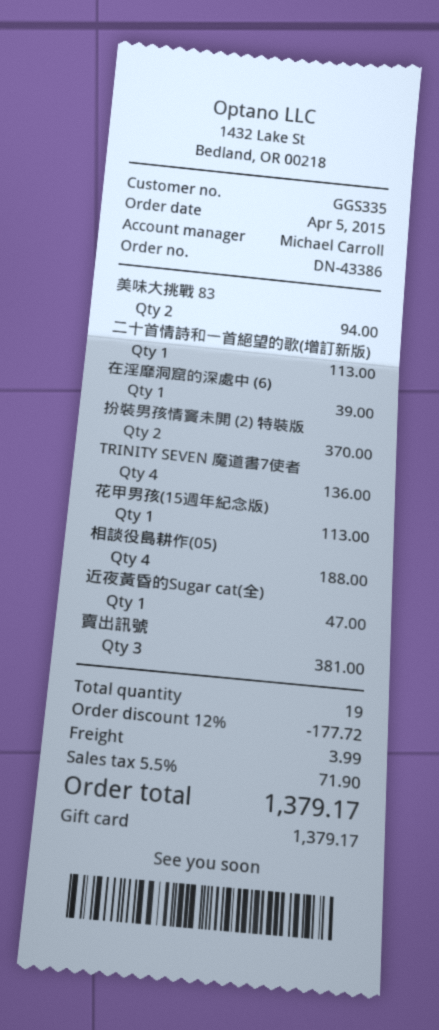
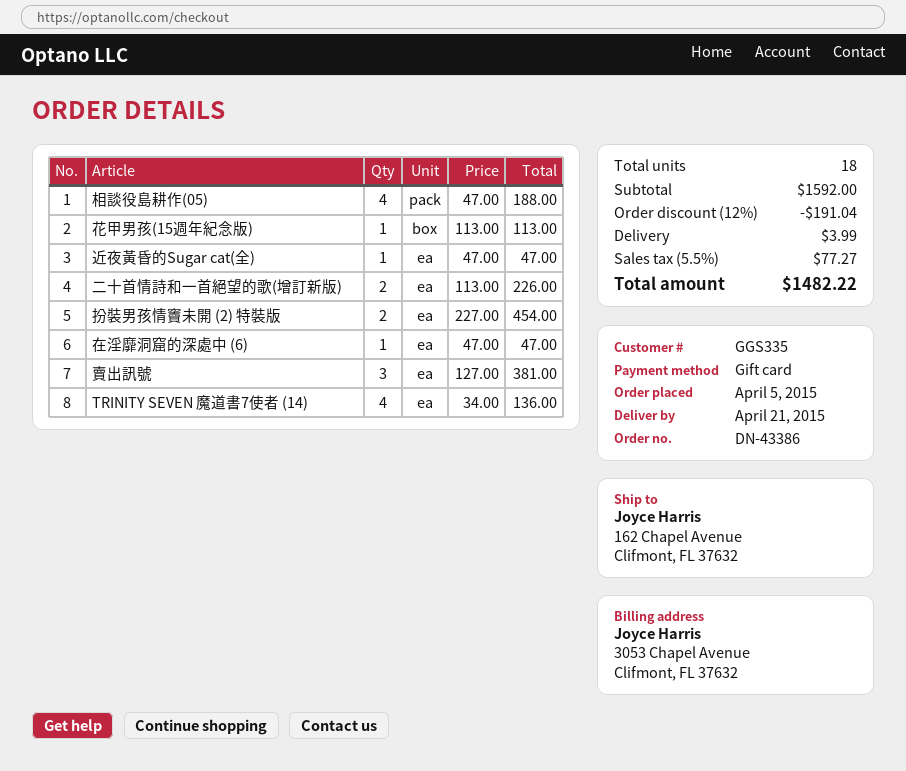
美味大挑戰 83: 2 for 94.00 -> none
二十首情詩和一首絕望的歌(增訂新版): 1 for 113.00 -> 2 for 226.00
在淫靡洞窟的深處中 (6): 1 for 39.00 -> 1 for 47.00
扮裝男孩情竇未開 (2) 特裝版: 2 for 370.00 -> 2 for 454.00
total quantity: 19 -> 18
discount: 12% = 177.72 -> 12% = 191.04
tax: 5.5% = 71.90 -> 5.5% = 77.27
total: 1379.17 -> 1482.22

